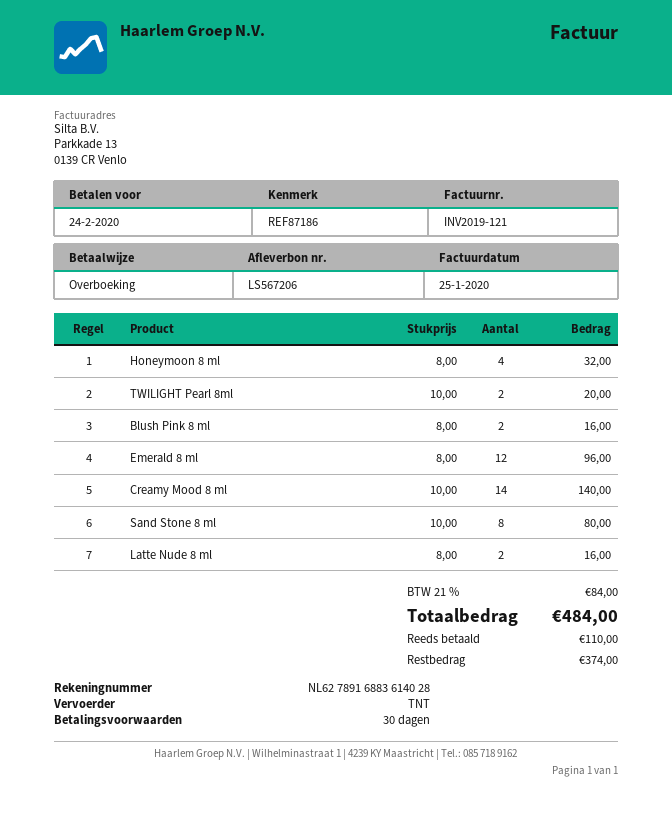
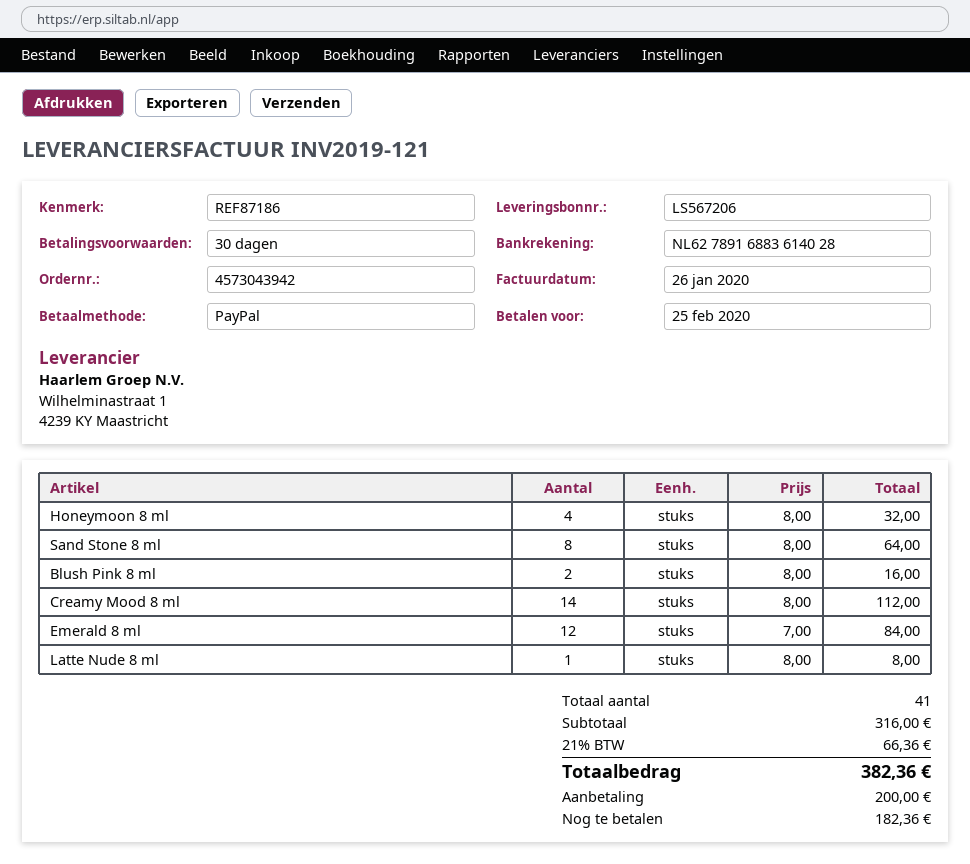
invoice date: 2020-01-25 -> 2020-01-26
due date: 2020-02-24 -> 2020-02-25
payment method: bank transfer -> PayPal
TWILIGHT Pearl 8ml: 2 x 10.00 = 20.00 -> none
Emerald 8 ml: 12 x 8.00 = 96.00 -> 12 x 7.00 = 84.00
Creamy Mood 8 ml: 14 x 10.00 = 140.00 -> 14 x 8.00 = 112.00
Sand Stone 8 ml: 8 x 10.00 = 80.00 -> 8 x 8.00 = 64.00
Latte Nude 8 ml: 2 x 8.00 = 16.00 -> 1 x 8.00 = 8.00
tax: 21% = 84.00 -> 21% = 66.36
total: 484.00 -> 382.36
deposit: 110.00 -> 200.00
balance: 374.00 -> 182.36

